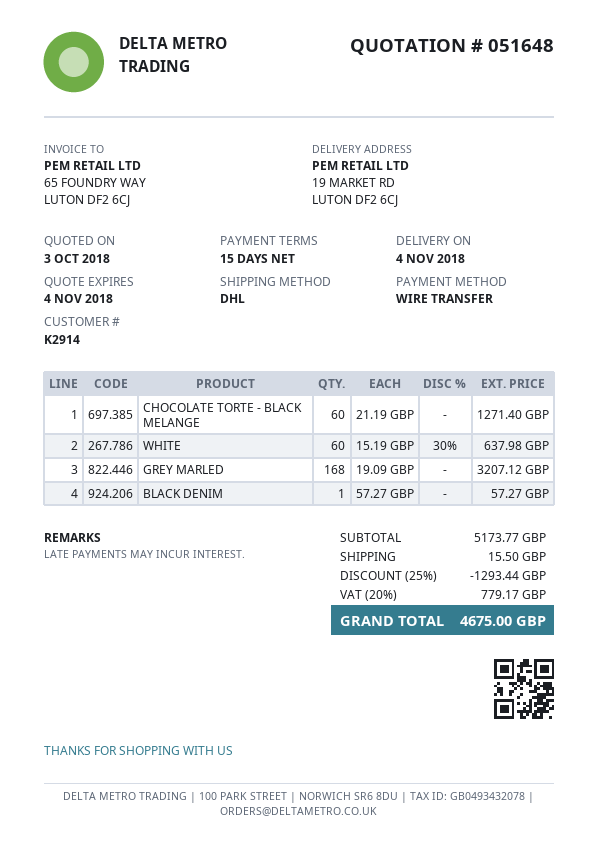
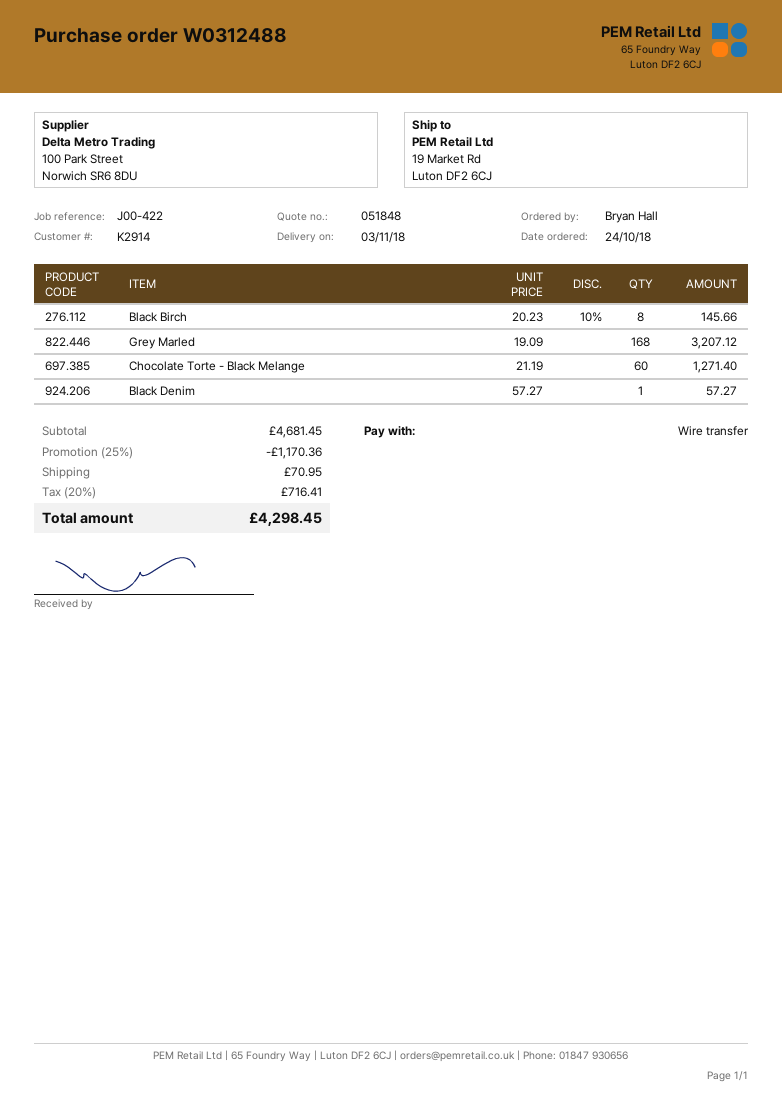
quote number: 051648 -> 051848
delivery date: 2018-11-04 -> 2018-11-03
WHITE: 60 x 15.19 - 30% = 637.98 -> none
Black Birch: none -> 8 x 20.23 - 10% = 145.66
subtotal: 5173.77 -> 4681.45
discount: 25% = 1293.44 -> 25% = 1170.36
shipping: 15.50 -> 70.95
tax: 20% = 779.17 -> 20% = 716.41
total: 4675.00 -> 4298.45

